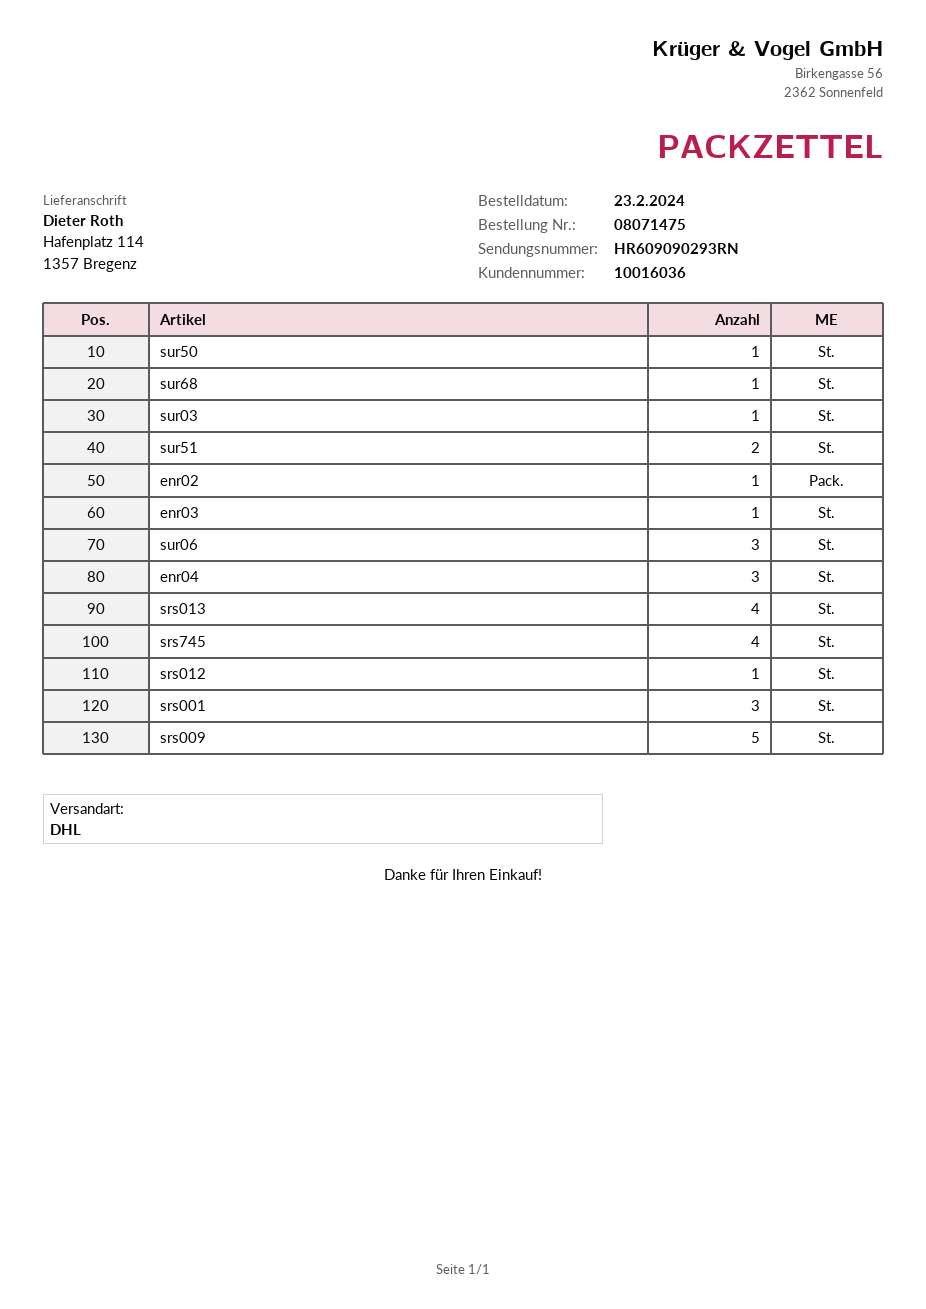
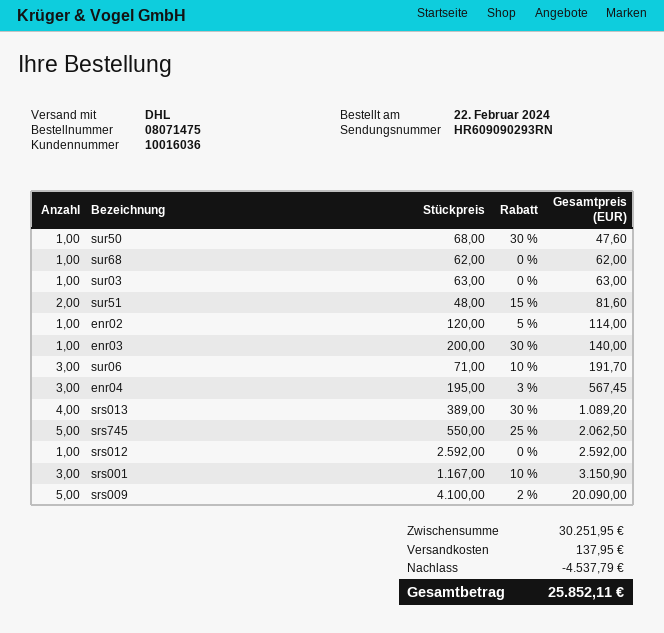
order date: 2024-02-23 -> 2024-02-22
srs745: 4 -> 5

